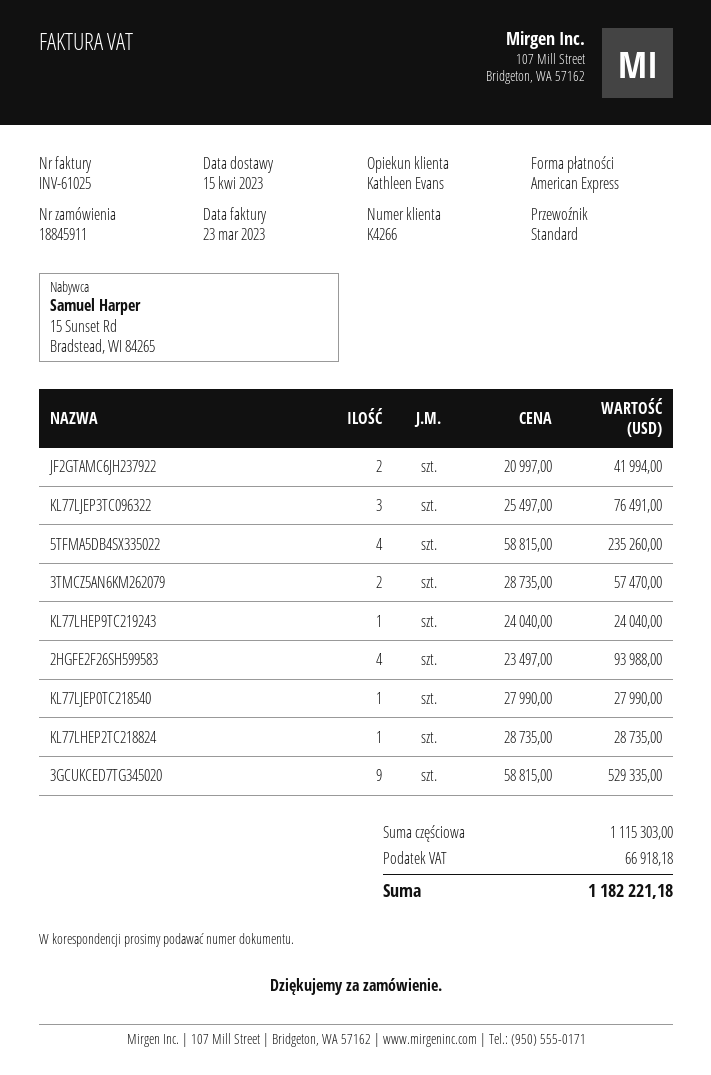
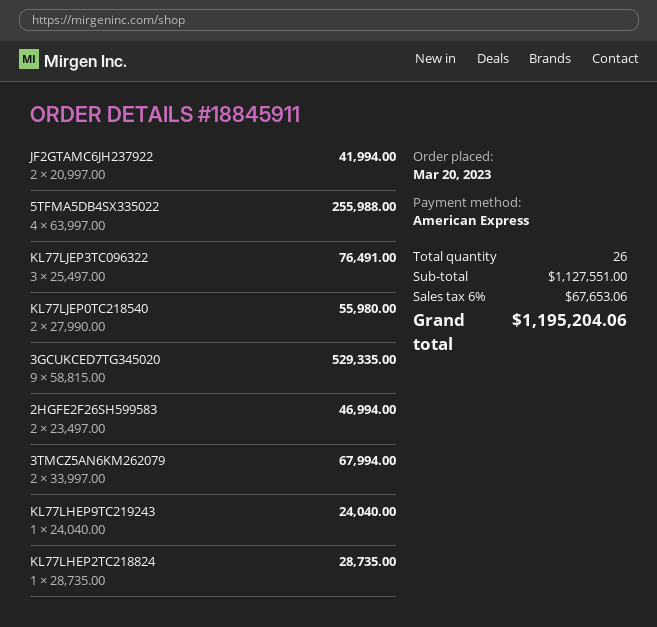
5TFMA5DB4SX335022: 4 x 58815.00 = 235260.00 -> 4 x 63997.00 = 255988.00
3TMCZ5AN6KM262079: 2 x 28735.00 = 57470.00 -> 2 x 33997.00 = 67994.00
2HGFE2F26SH599583: 4 x 23497.00 = 93988.00 -> 2 x 23497.00 = 46994.00
KL77LJEP0TC218540: 1 x 27990.00 = 27990.00 -> 2 x 27990.00 = 55980.00
subtotal: 1115303.00 -> 1127551.00
tax: 66918.18 -> 67653.06
total: 1182221.18 -> 1195204.06

